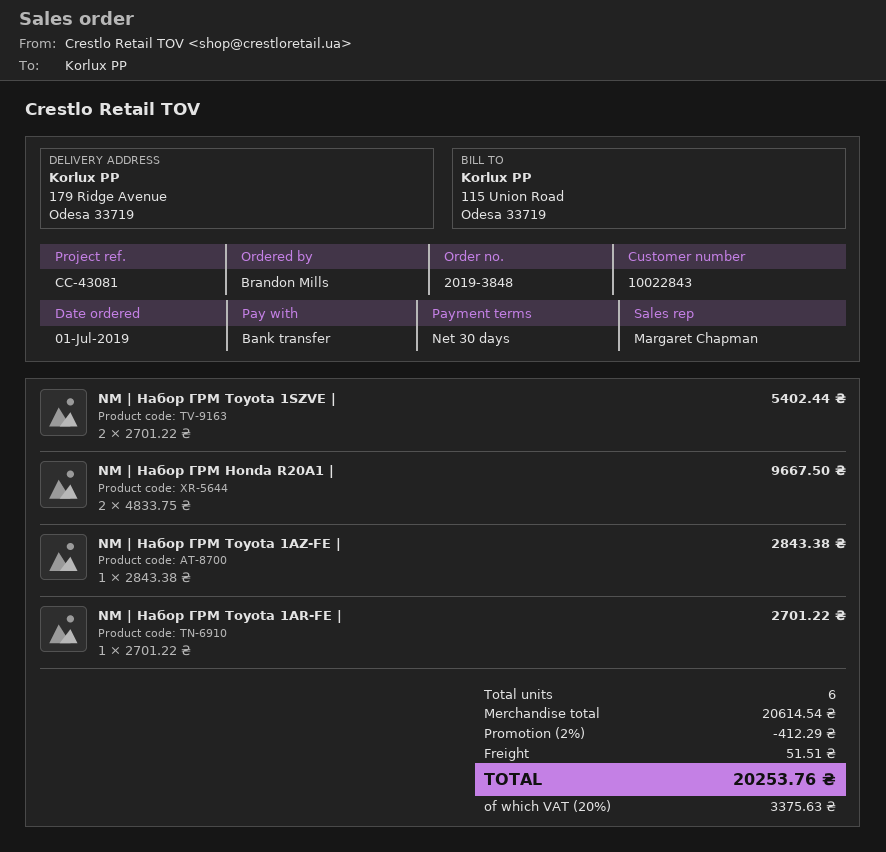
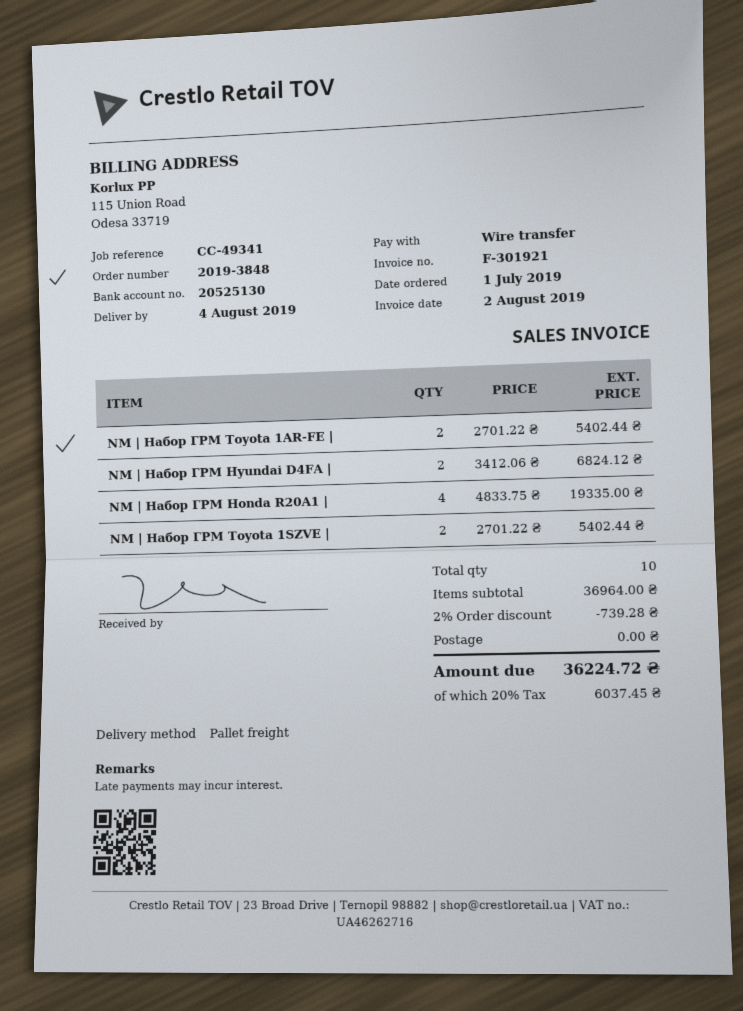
reference: CC-43081 -> CC-49341
NM | Набор ГРМ Honda R20A1 |: 2 x 4833.75 = 9667.50 -> 4 x 4833.75 = 19335.00
NM | Набор ГРМ Toyota 1AZ-FE |: 1 x 2843.38 = 2843.38 -> none
NM | Набор ГРМ Toyota 1AR-FE |: 1 x 2701.22 = 2701.22 -> 2 x 2701.22 = 5402.44
NM | Набор ГРМ Hyundai D4FA |: none -> 2 x 3412.06 = 6824.12
total quantity: 6 -> 10
subtotal: 20614.54 -> 36964.00
discount: 2% = 412.29 -> 2% = 739.28
shipping: 51.51 -> 0.00
tax: 20% = 3375.63 -> 20% = 6037.45
total: 20253.76 -> 36224.72

